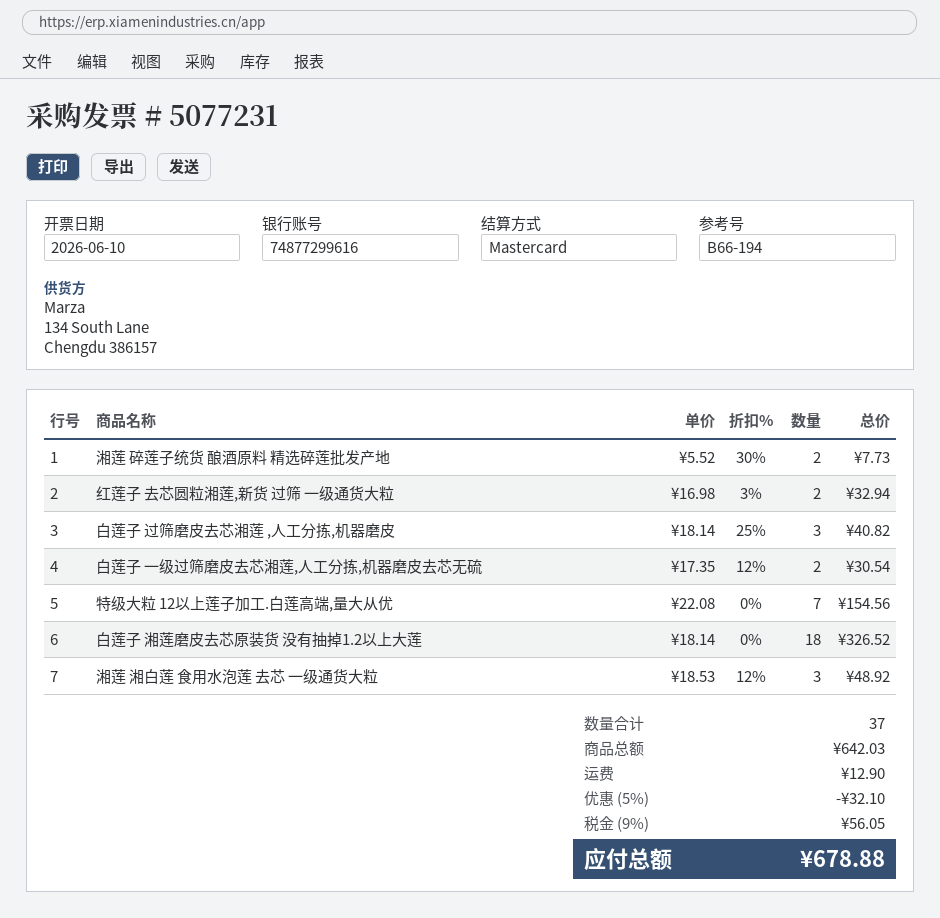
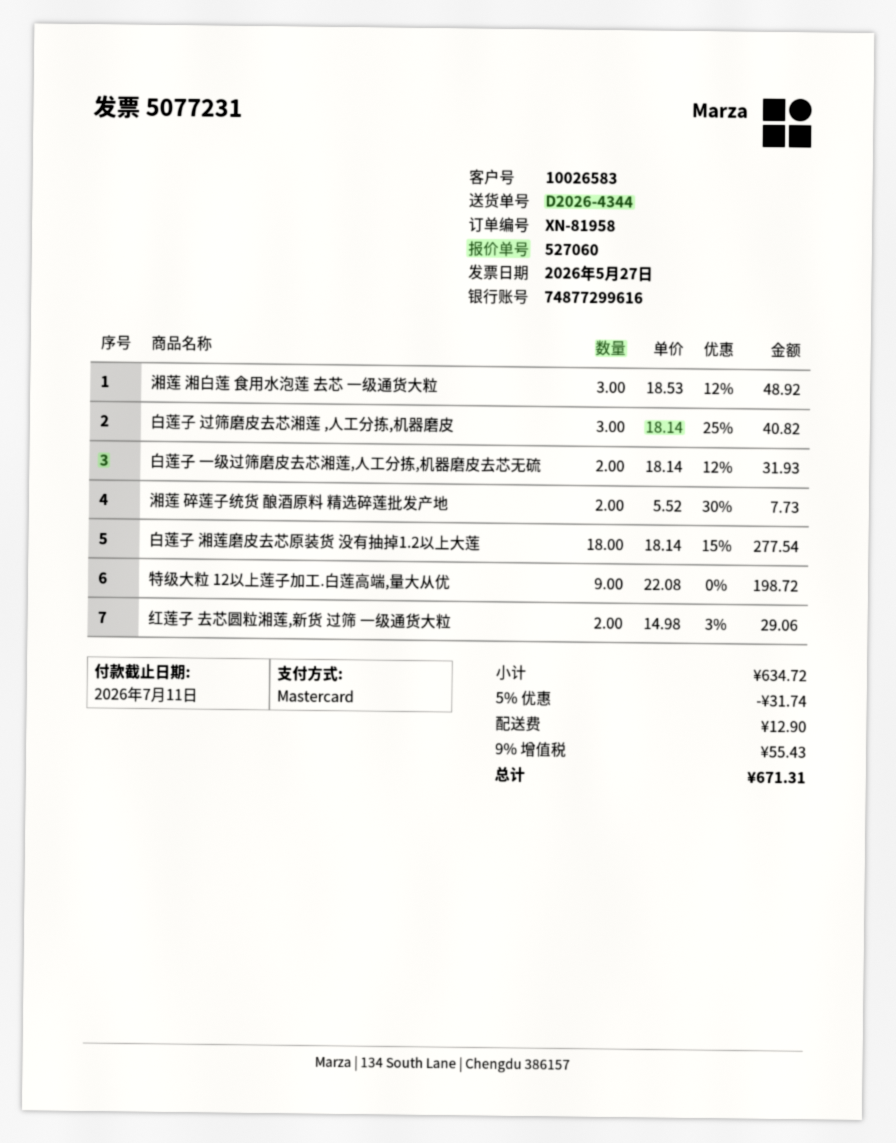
invoice date: 2026-06-10 -> 2026-05-27
红莲子 去芯圆粒湘莲,新货 过筛 一级通货大粒: 2 x 16.98 - 3% = 32.94 -> 2 x 14.98 - 3% = 29.06
白莲子 一级过筛磨皮去芯湘莲,人工分拣,机器磨皮去芯无硫: 2 x 17.35 - 12% = 30.54 -> 2 x 18.14 - 12% = 31.93
特级大粒 12以上莲子加工.白莲高端,量大从优: 7 x 22.08 = 154.56 -> 9 x 22.08 = 198.72
白莲子 湘莲磨皮去芯原装货 没有抽掉1.2以上大莲: 18 x 18.14 = 326.52 -> 18 x 18.14 - 15% = 277.54
subtotal: 642.03 -> 634.72
discount: 5% = 32.10 -> 5% = 31.74
tax: 9% = 56.05 -> 9% = 55.43
total: 678.88 -> 671.31

